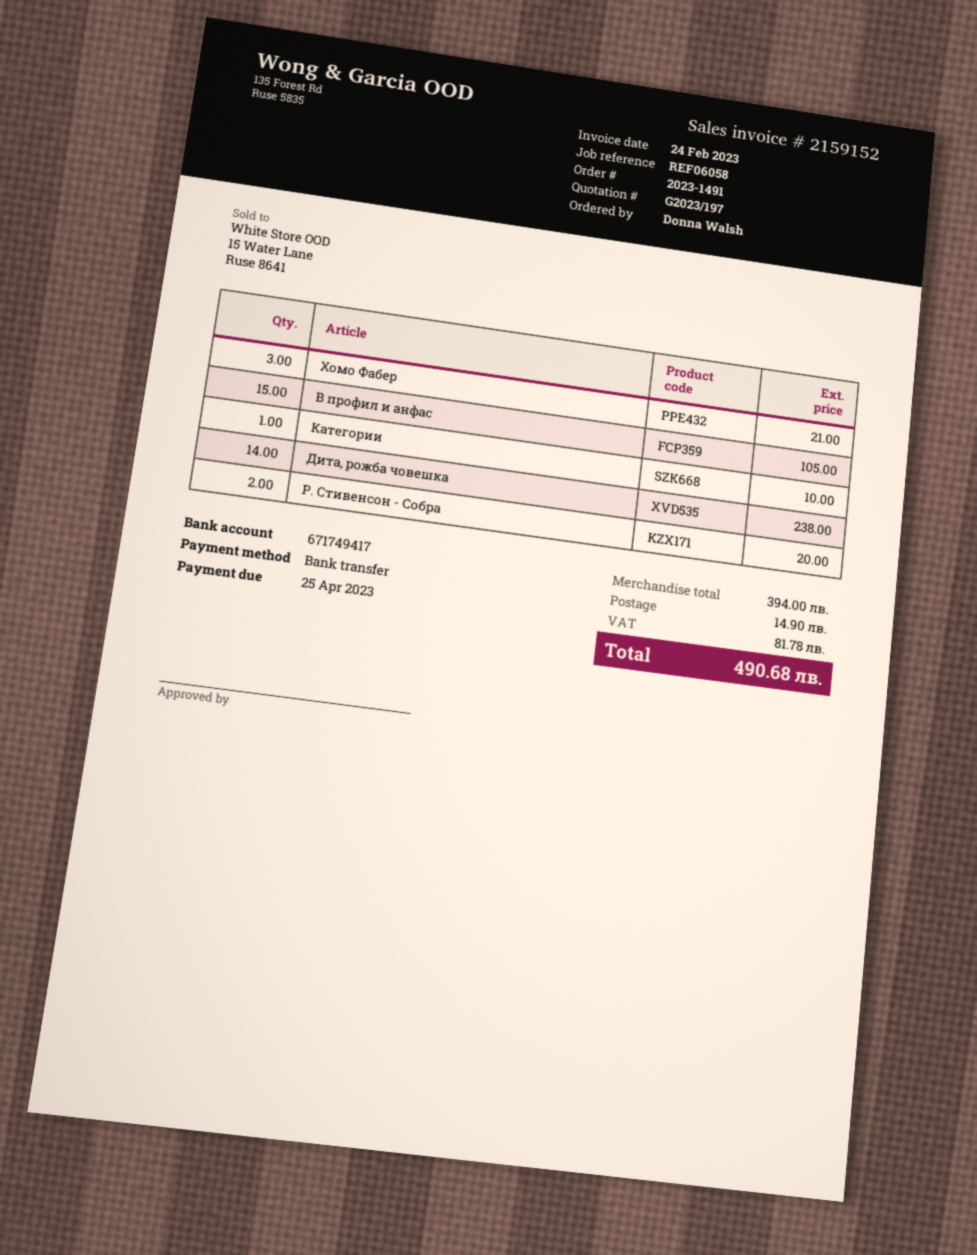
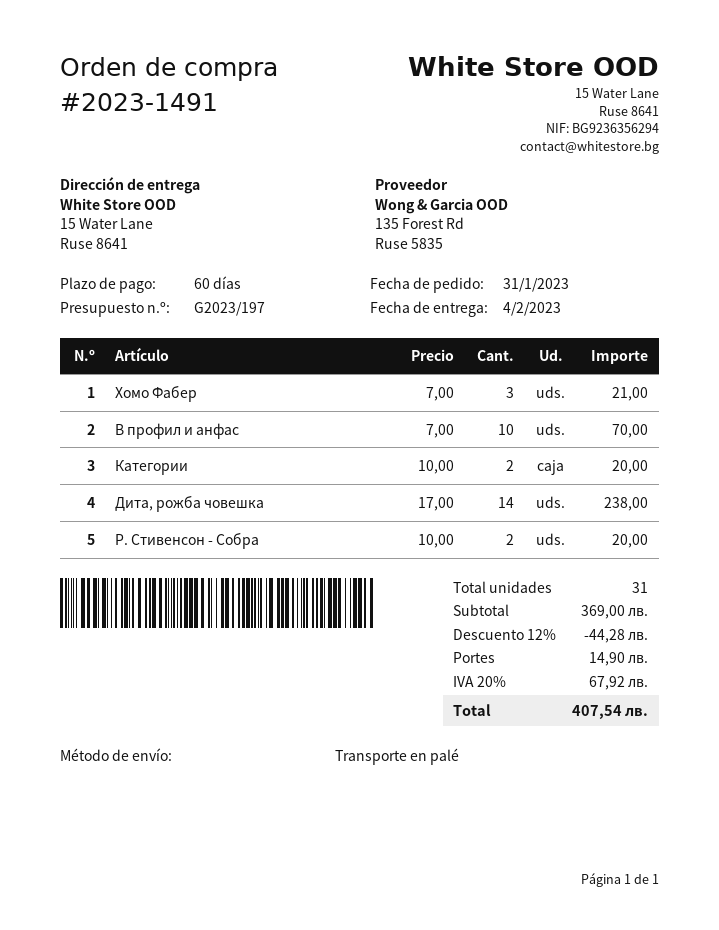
В профил и анфас: 15 for 105.00 -> 10 for 70.00
Категории: 1 for 10.00 -> 2 for 20.00
subtotal: 394.00 -> 369.00
discount: none -> 12% = 44.28
tax: 81.78 -> 67.92
total: 490.68 -> 407.54

